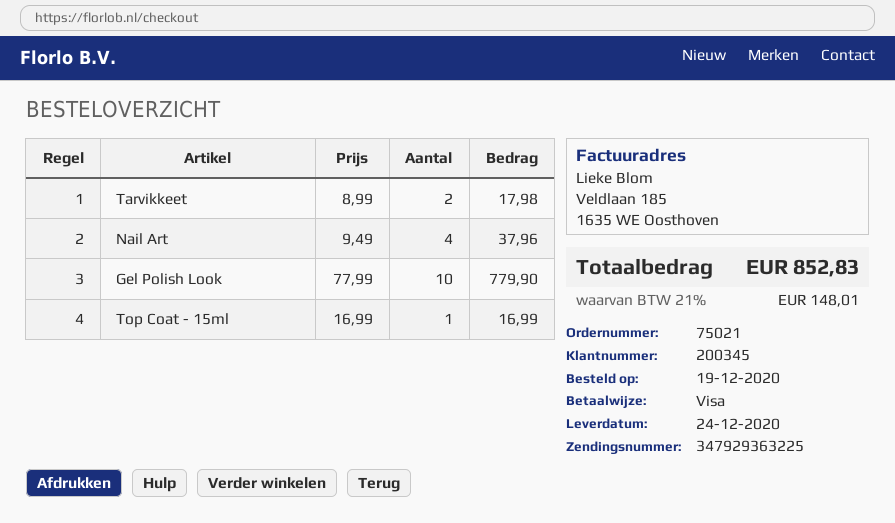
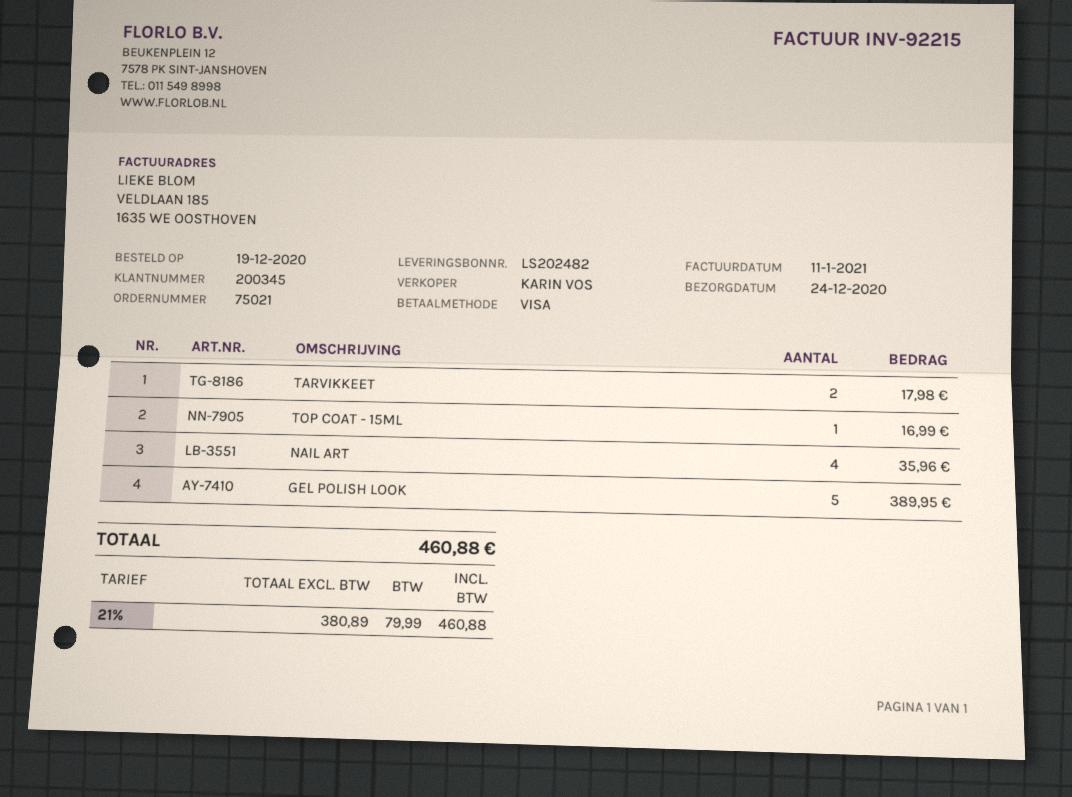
Nail Art: 4 for 37.96 -> 4 for 35.96
Gel Polish Look: 10 for 779.90 -> 5 for 389.95
tax: 21% = 148.01 -> 21% = 79.99
total: 852.83 -> 460.88

